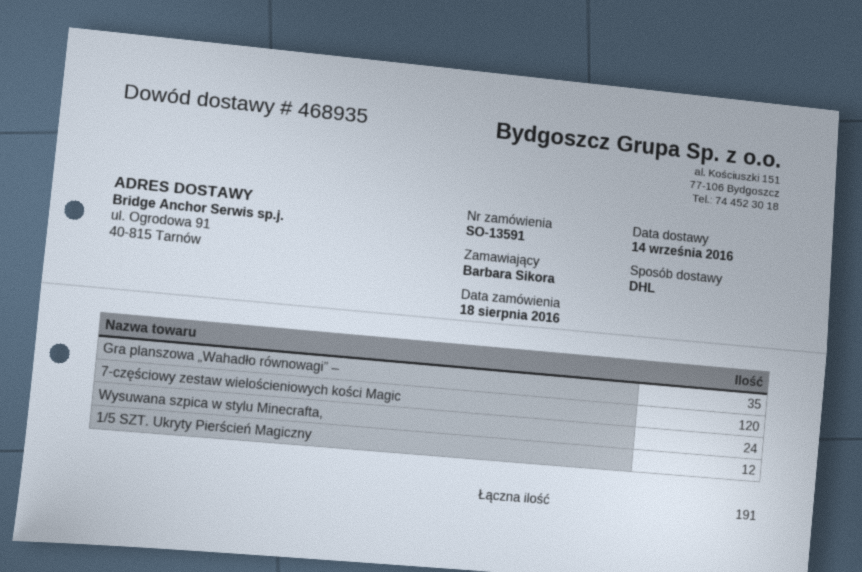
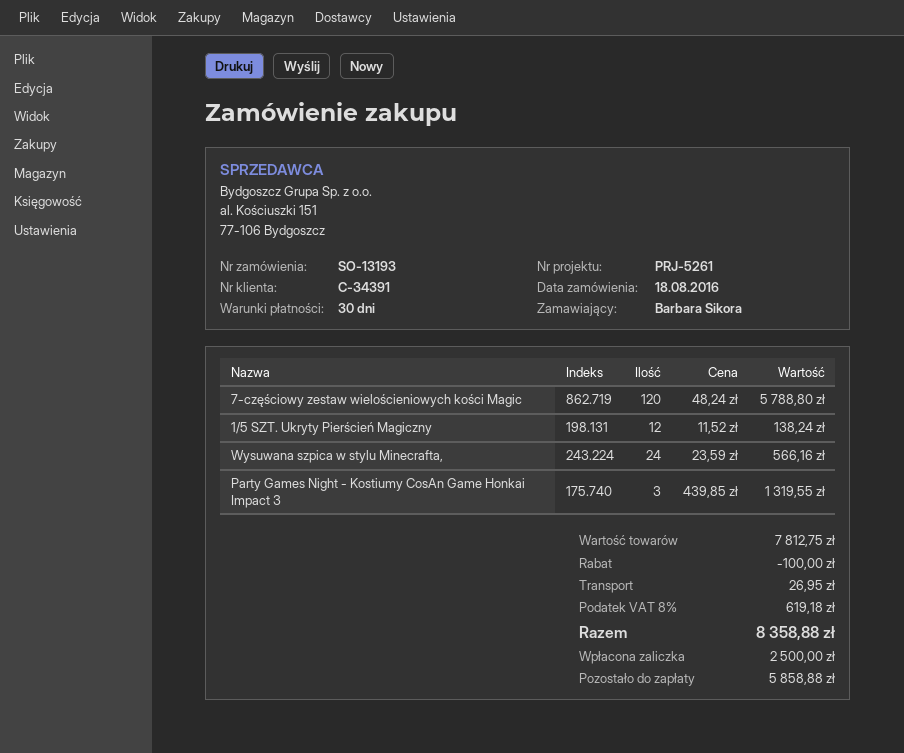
order number: SO-13591 -> SO-13193
Gra planszowa „Wahadło równowagi” –: 35 -> none
Party Games Night - Kostiumy CosAn Game Honkai Impact 3: none -> 3

